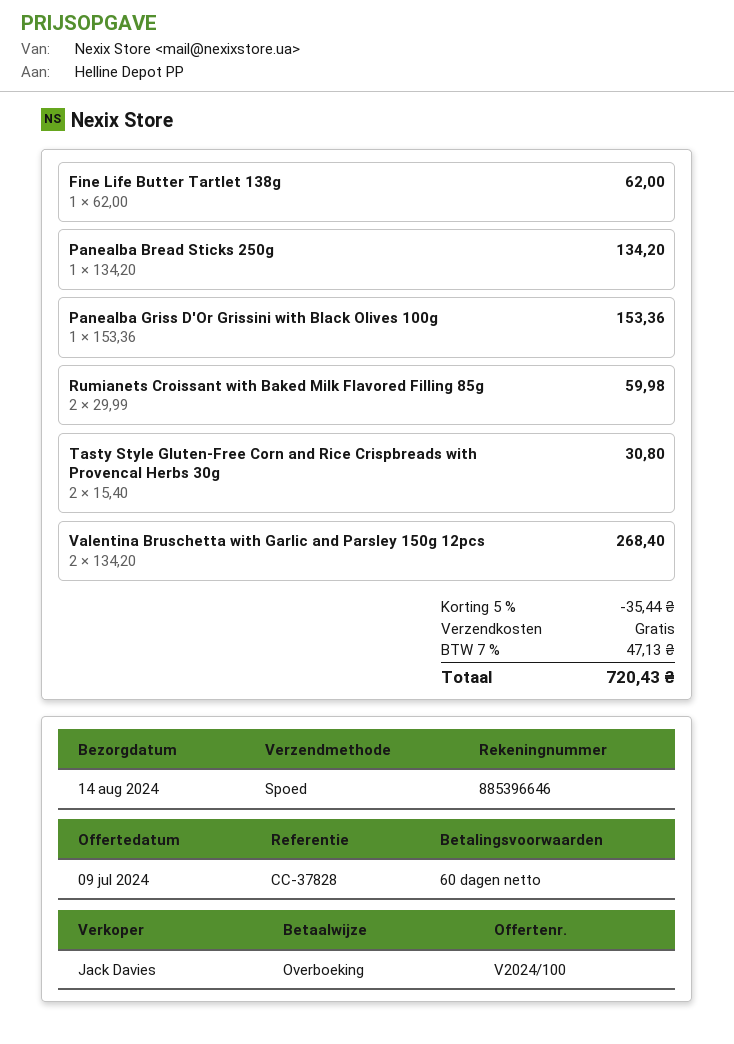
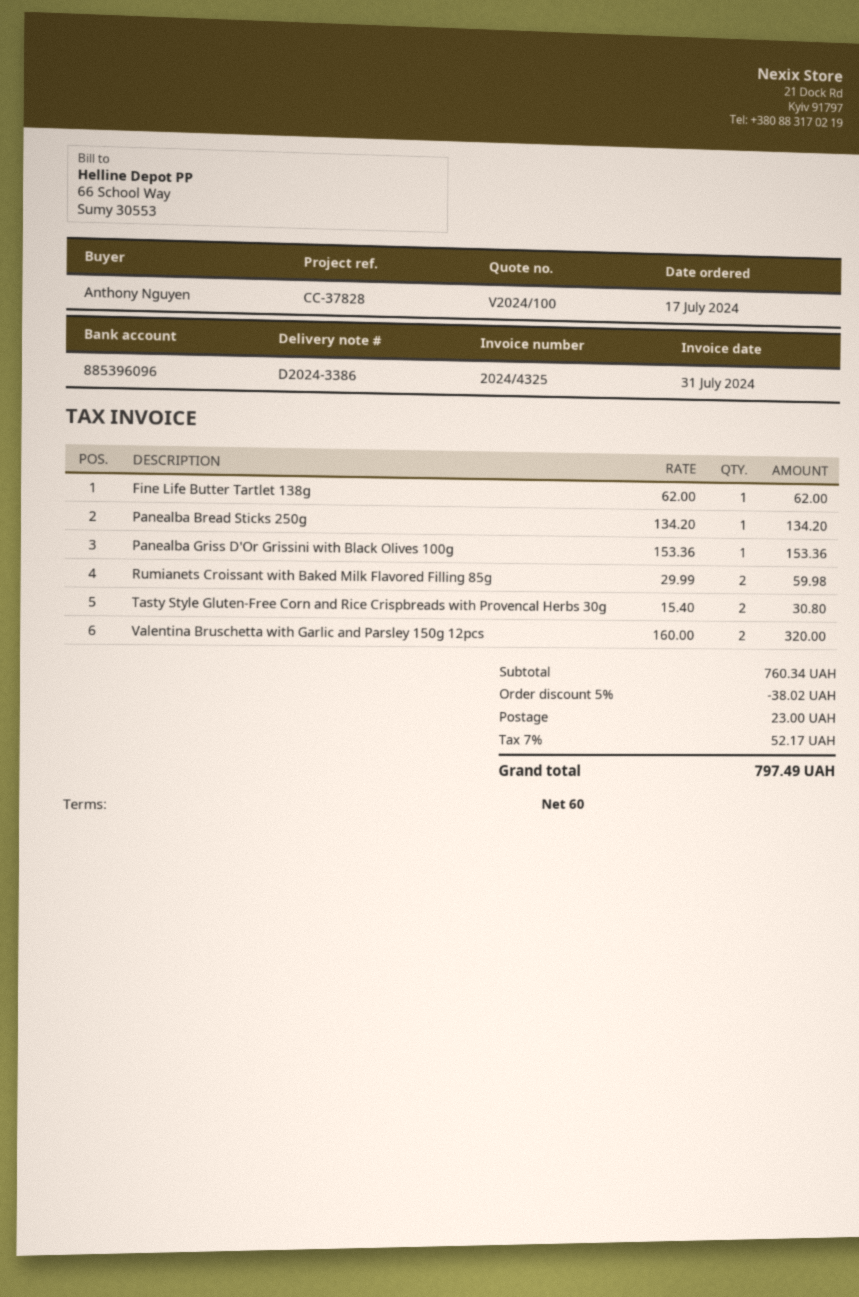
bank account: 885396646 -> 885396096
Valentina Bruschetta with Garlic and Parsley 150g 12pcs: 2 x 134.20 = 268.40 -> 2 x 160.00 = 320.00
discount: 5% = 35.44 -> 5% = 38.02
shipping: 0.00 -> 23.00
tax: 7% = 47.13 -> 7% = 52.17
total: 720.43 -> 797.49

